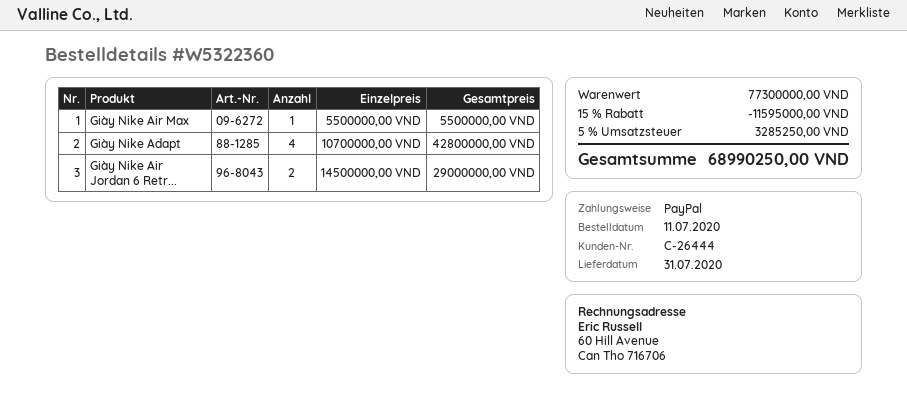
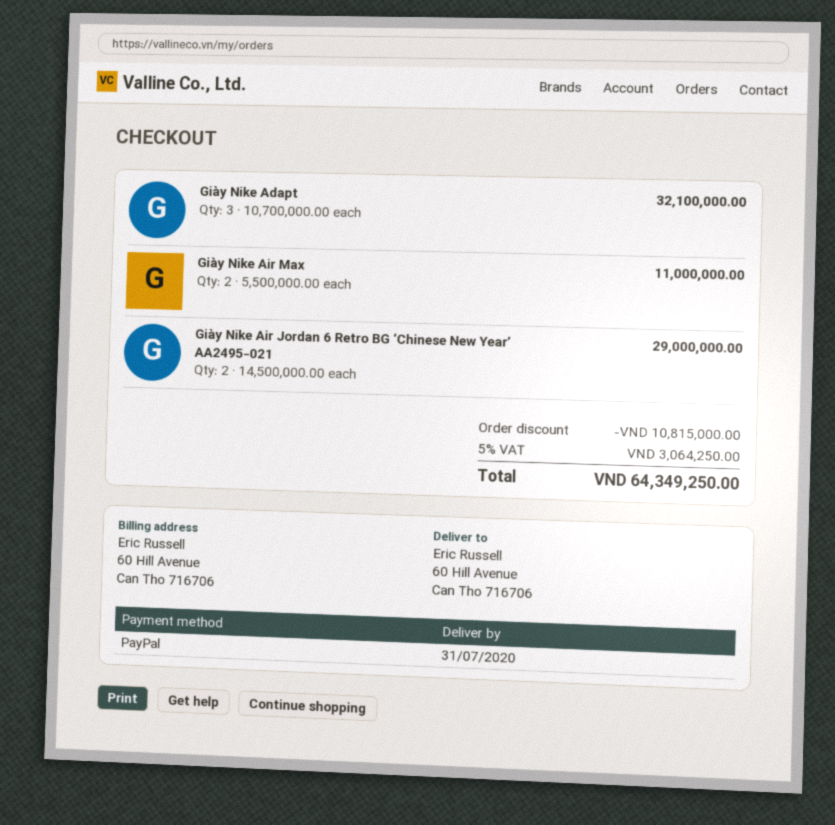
Giày Nike Air Max: 1 x 5500000.00 = 5500000.00 -> 2 x 5500000.00 = 11000000.00
Giày Nike Adapt: 4 x 10700000.00 = 42800000.00 -> 3 x 10700000.00 = 32100000.00
discount: 11595000.00 -> 10815000.00
tax: 5% = 3285250.00 -> 5% = 3064250.00
total: 68990250.00 -> 64349250.00

